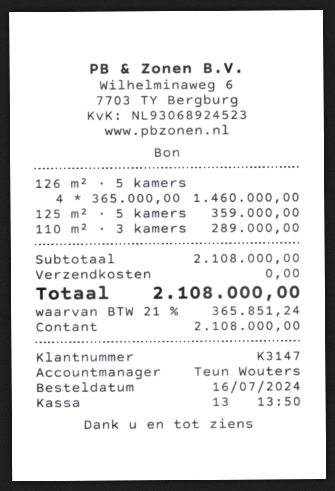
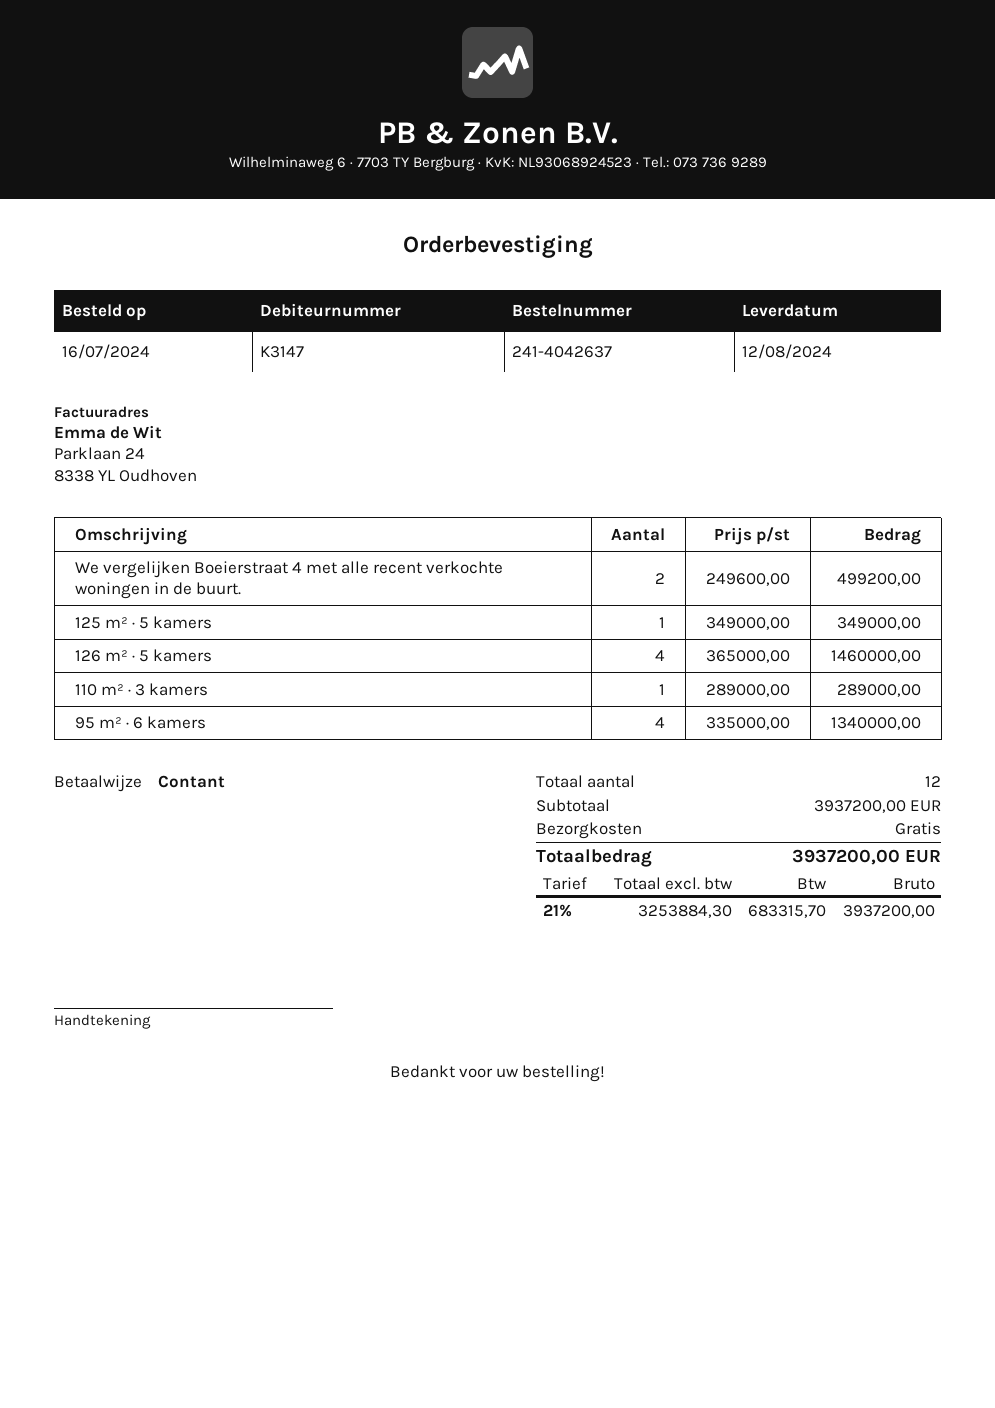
125 m² · 5 kamers: 1 x 359000.00 = 359000.00 -> 1 x 349000.00 = 349000.00
We vergelijken Boeierstraat 4 met alle recent verkochte woningen in de buurt.: none -> 2 x 249600.00 = 499200.00
95 m² · 6 kamers: none -> 4 x 335000.00 = 1340000.00
subtotal: 2108000.00 -> 3937200.00
tax: 21% = 365851.24 -> 21% = 683315.70
total: 2108000.00 -> 3937200.00

